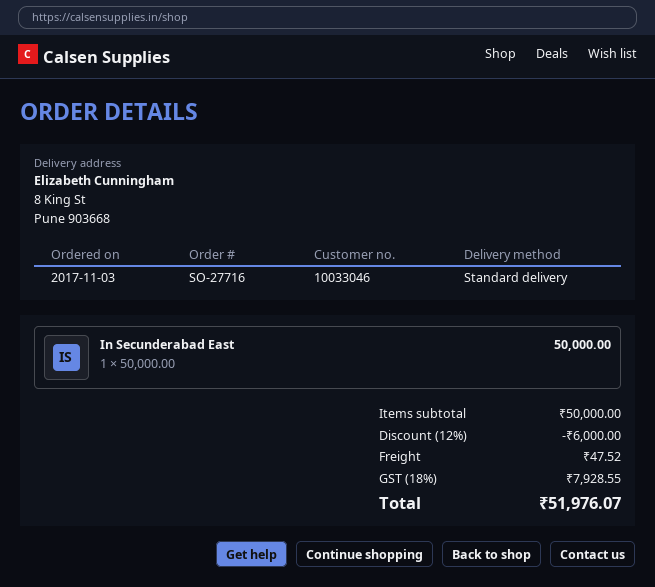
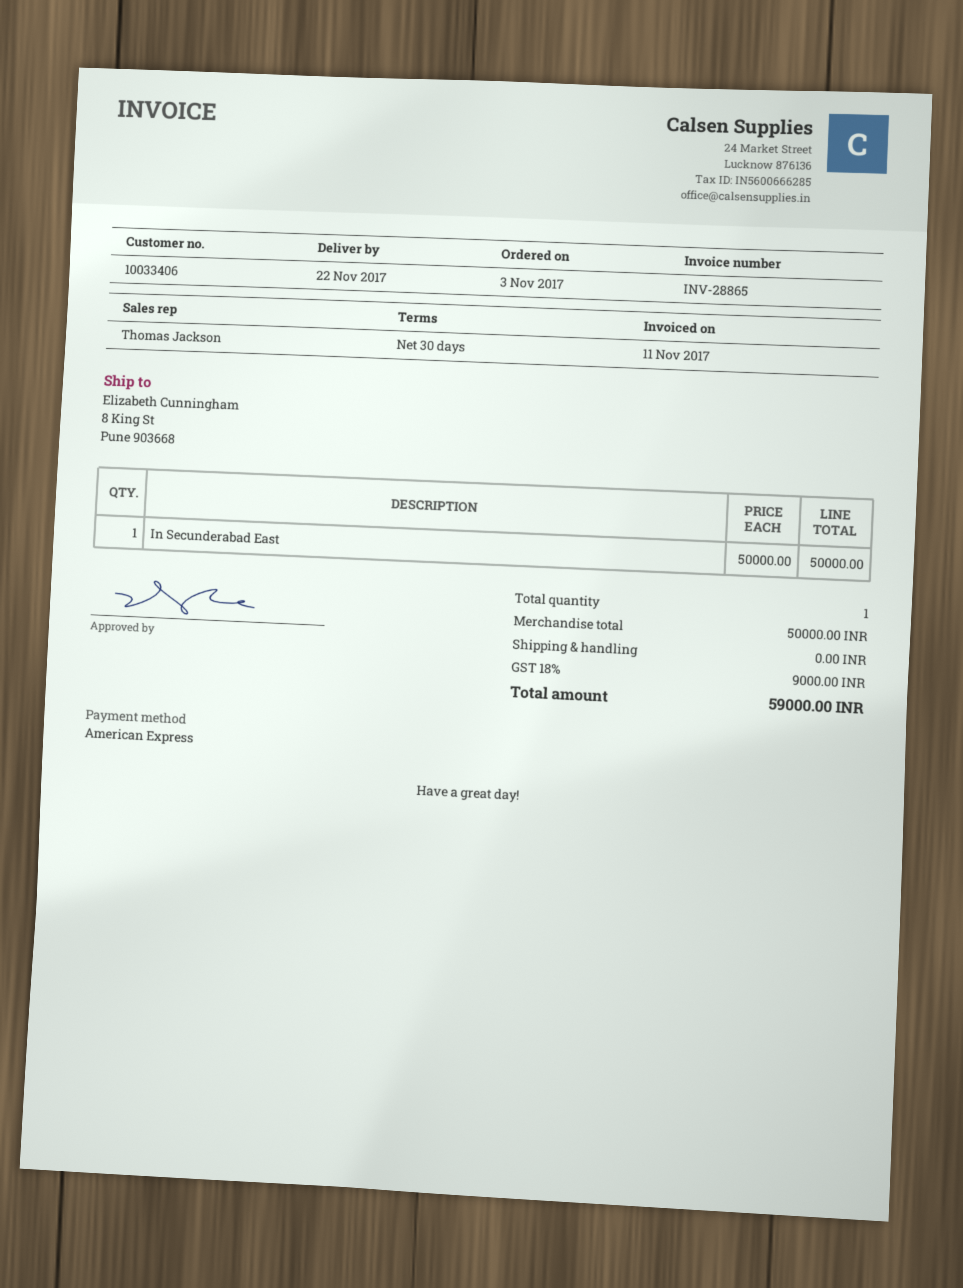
customer number: 10033046 -> 10033406
discount: 12% = 6000.00 -> none
shipping: 47.52 -> 0.00
tax: 18% = 7928.55 -> 18% = 9000.00
total: 51976.07 -> 59000.00

